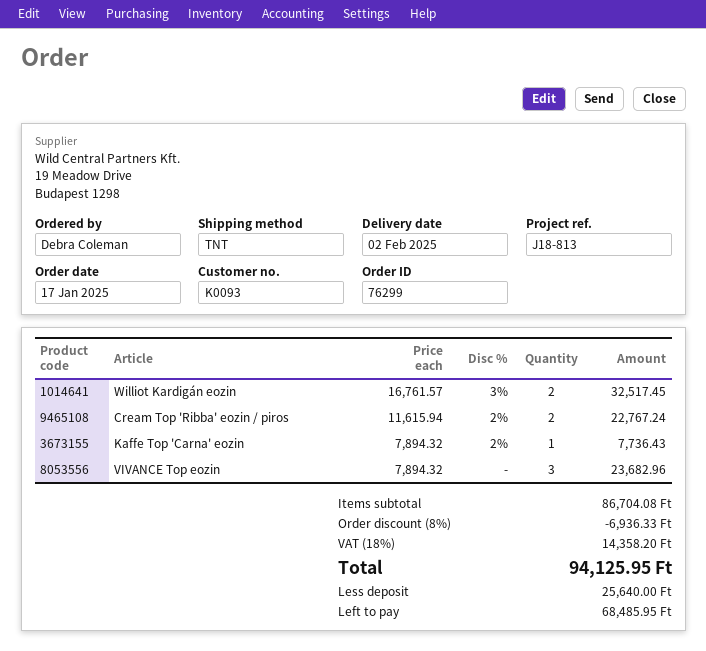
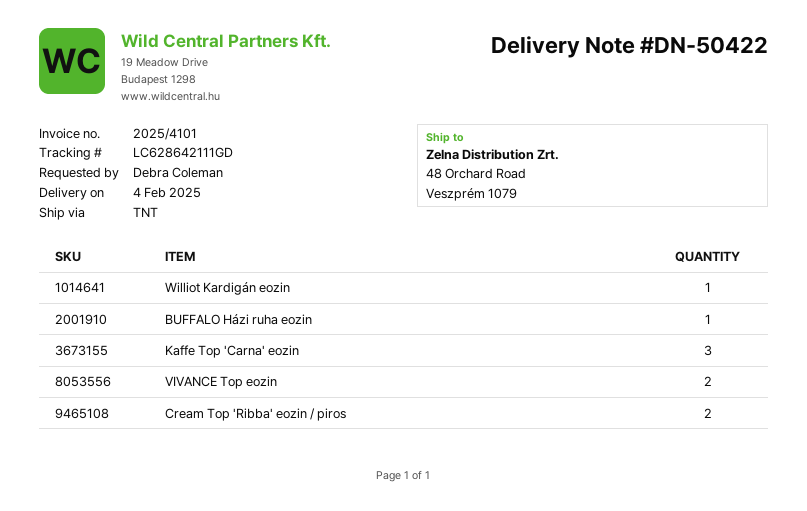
delivery date: 2025-02-02 -> 2025-02-04
Williot Kardigán eozin: 2 -> 1
Kaffe Top 'Carna' eozin: 1 -> 3
VIVANCE Top eozin: 3 -> 2
BUFFALO Házi ruha eozin: none -> 1

